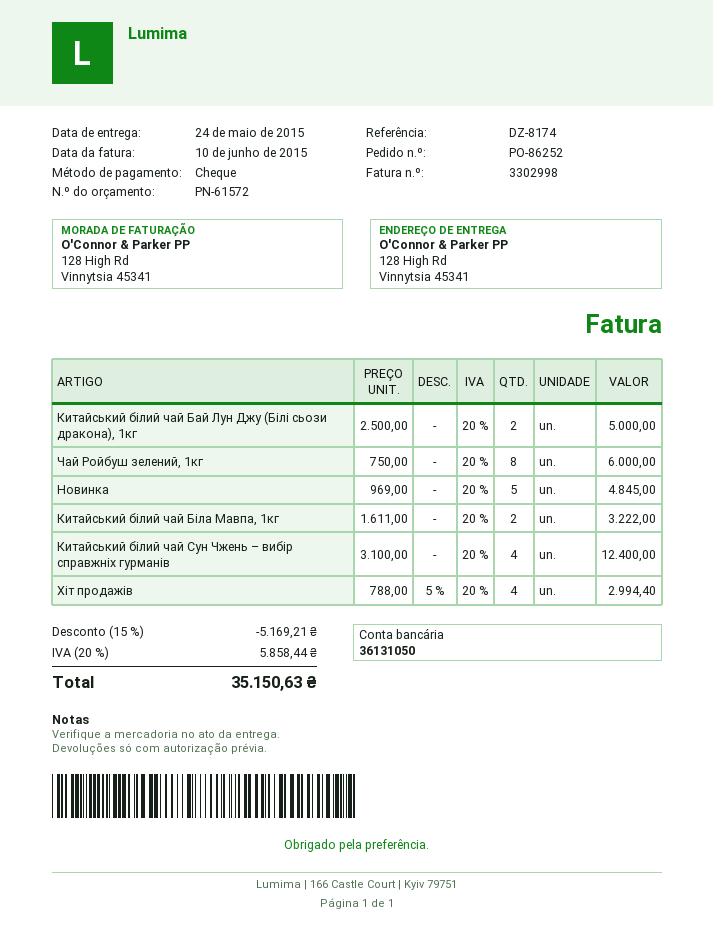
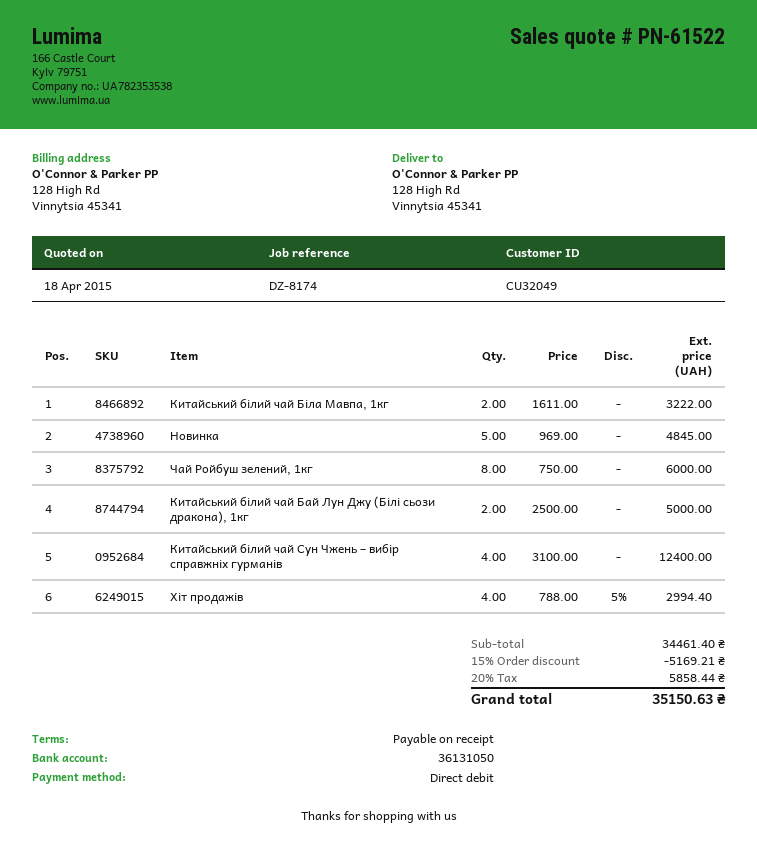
quote number: PN-61572 -> PN-61522
payment method: cheque -> direct debit

